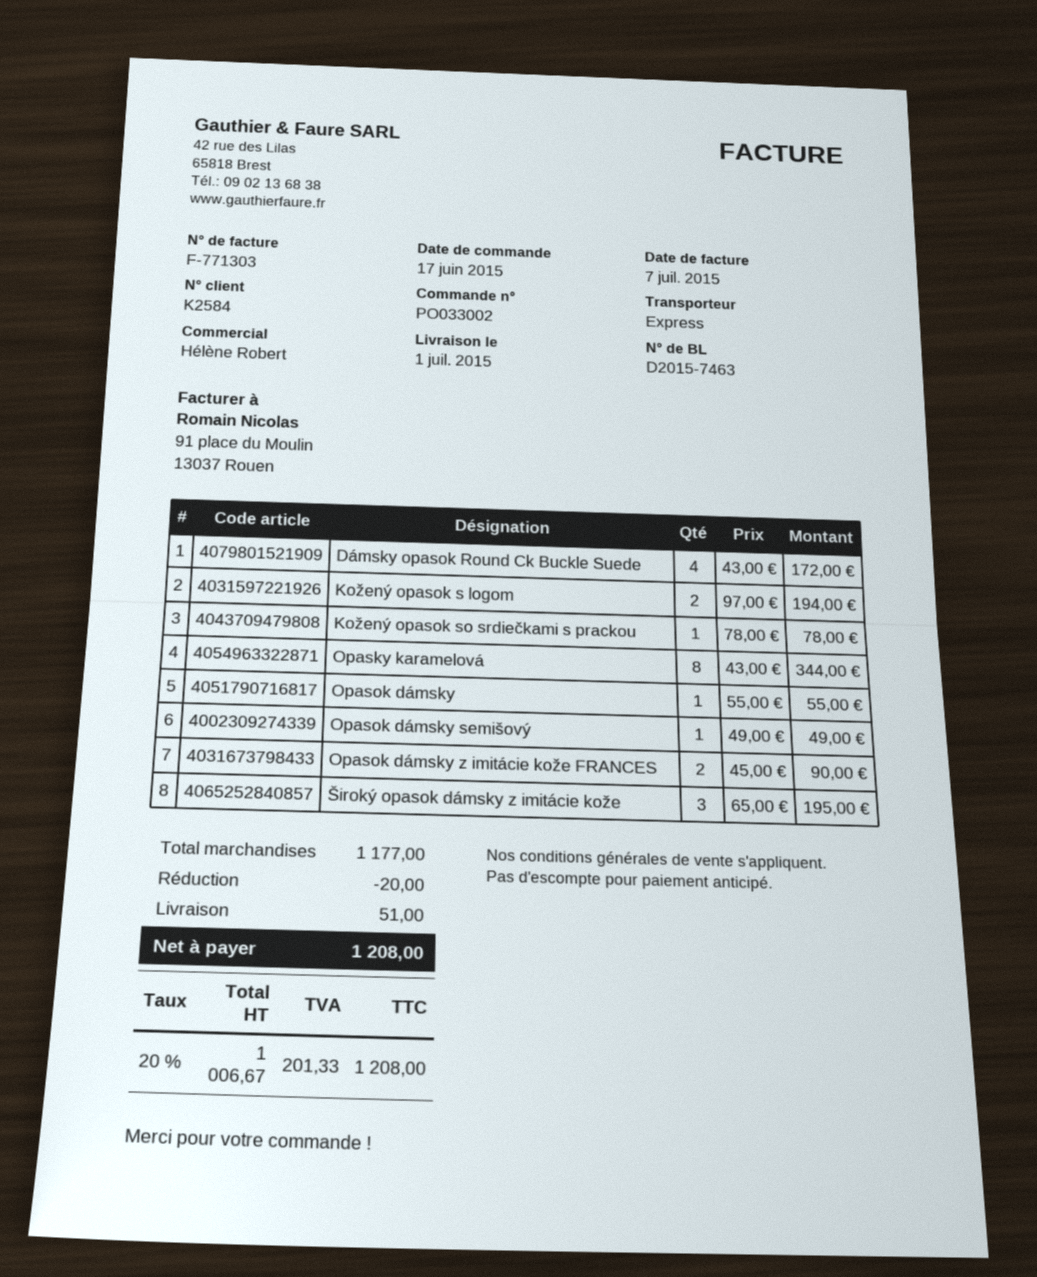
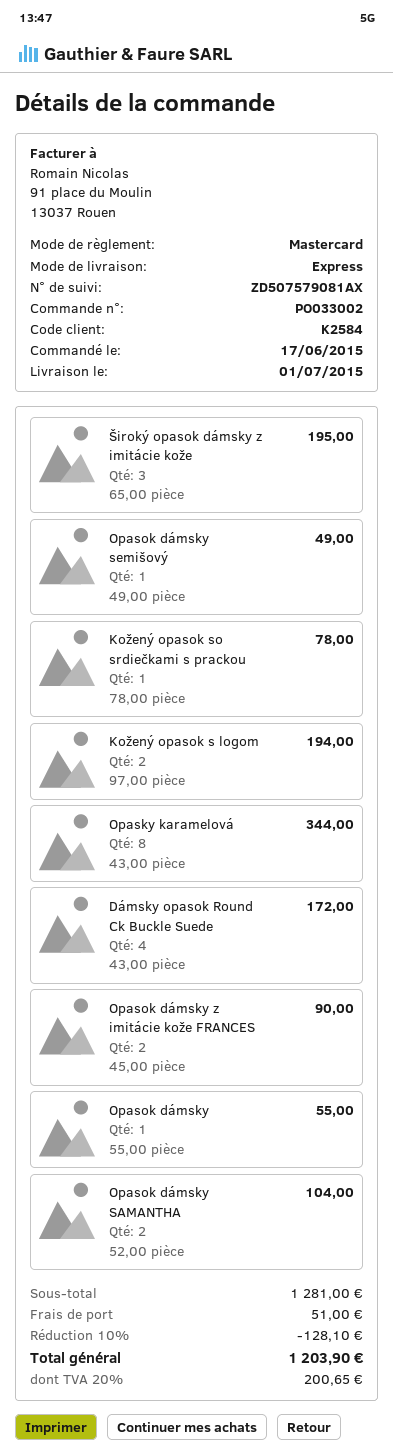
Opasok dámsky SAMANTHA: none -> 2 x 52.00 = 104.00
subtotal: 1177.00 -> 1281.00
discount: 20.00 -> 128.10
tax: 20% = 201.33 -> 20% = 200.65
total: 1208.00 -> 1203.90

